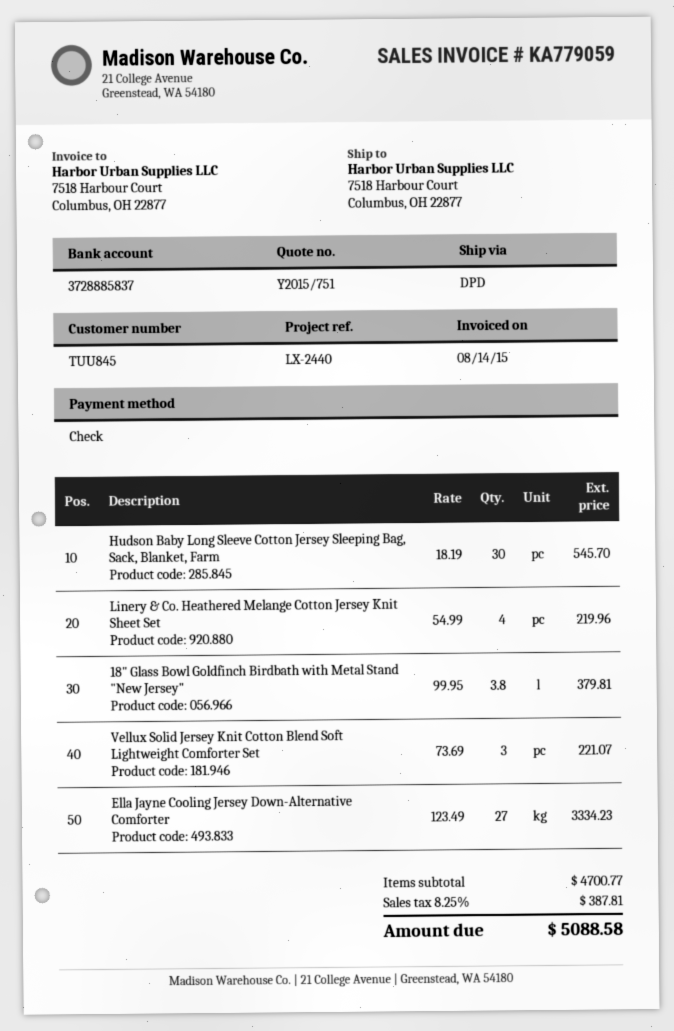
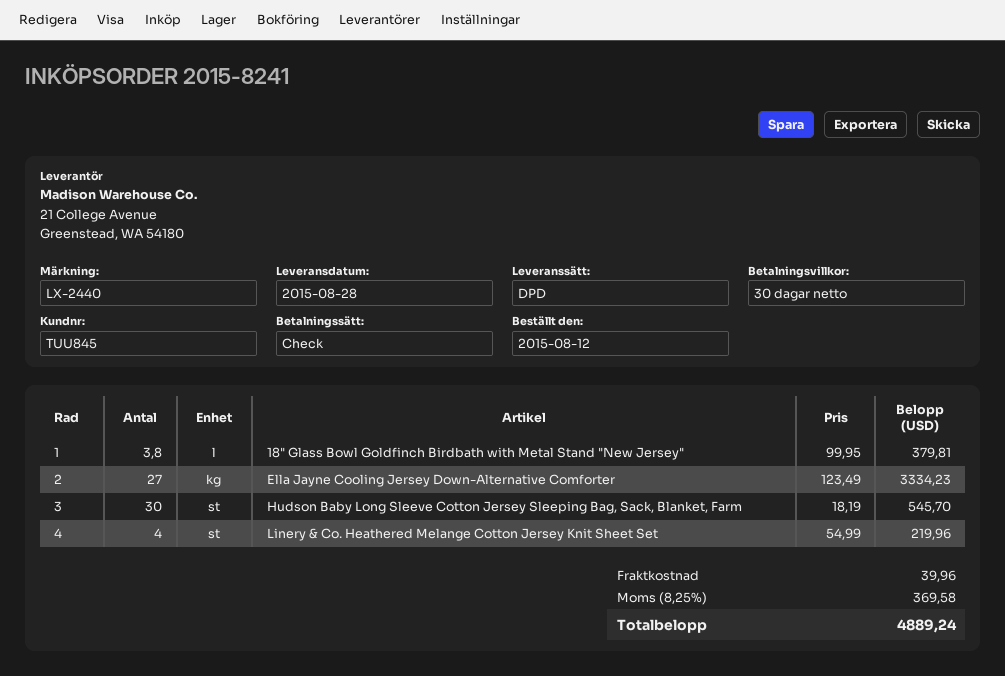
Vellux Solid Jersey Knit Cotton Blend Soft Lightweight Comforter Set: 3 x 73.69 = 221.07 -> none
shipping: none -> 39.96
tax: 8.25% = 387.81 -> 8.25% = 369.58
total: 5088.58 -> 4889.24

